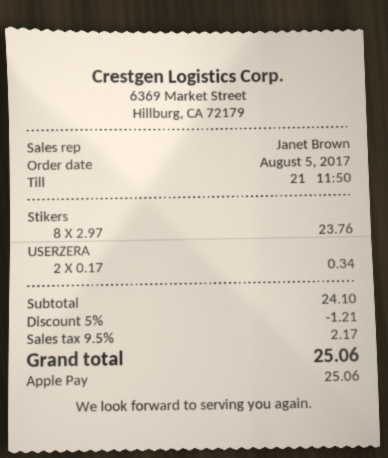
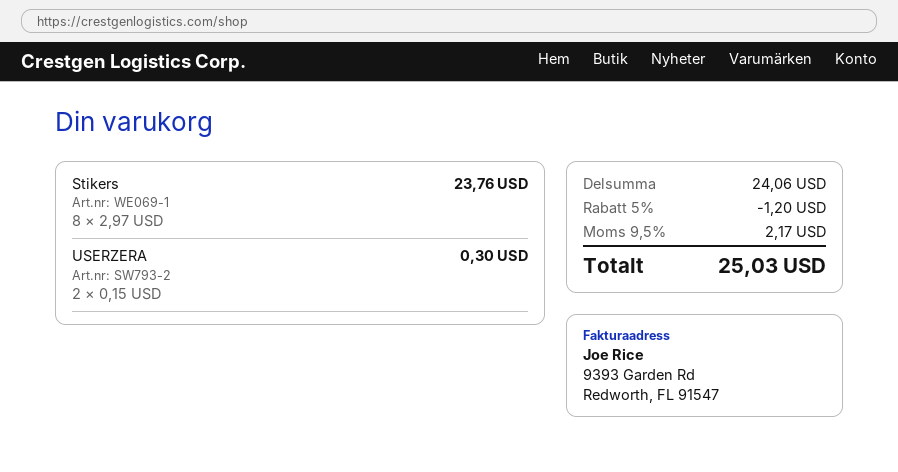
USERZERA: 2 x 0.17 = 0.34 -> 2 x 0.15 = 0.30
subtotal: 24.10 -> 24.06
discount: 5% = 1.21 -> 5% = 1.20
total: 25.06 -> 25.03

